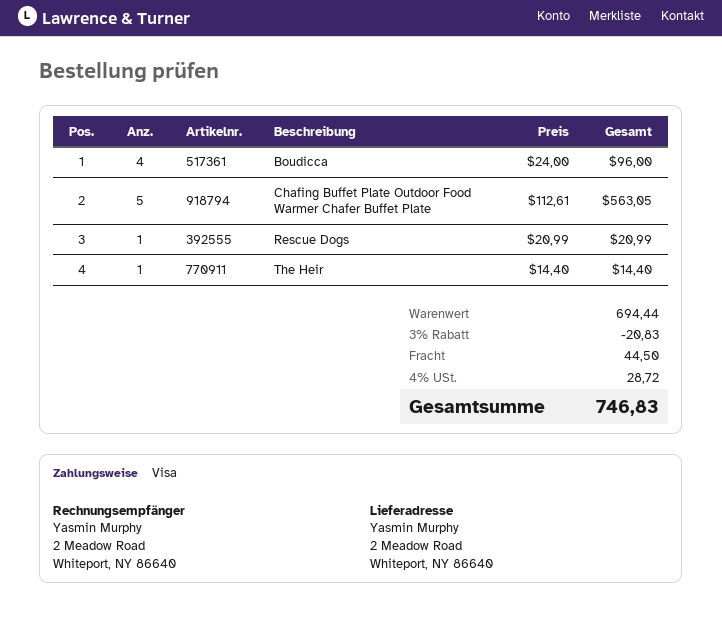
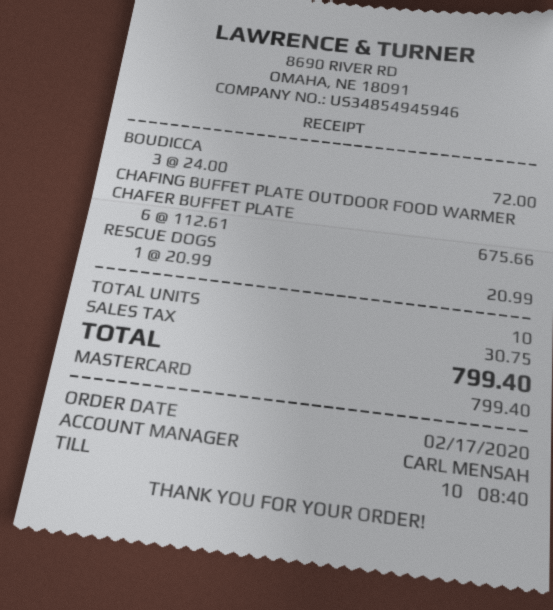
payment method: Visa -> Mastercard
Boudicca: 4 x 24.00 = 96.00 -> 3 x 24.00 = 72.00
Chafing Buffet Plate Outdoor Food Warmer Chafer Buffet Plate: 5 x 112.61 = 563.05 -> 6 x 112.61 = 675.66
The Heir: 1 x 14.40 = 14.40 -> none
discount: 3% = 20.83 -> none
shipping: 44.50 -> none
tax: 28.72 -> 30.75
total: 746.83 -> 799.40

